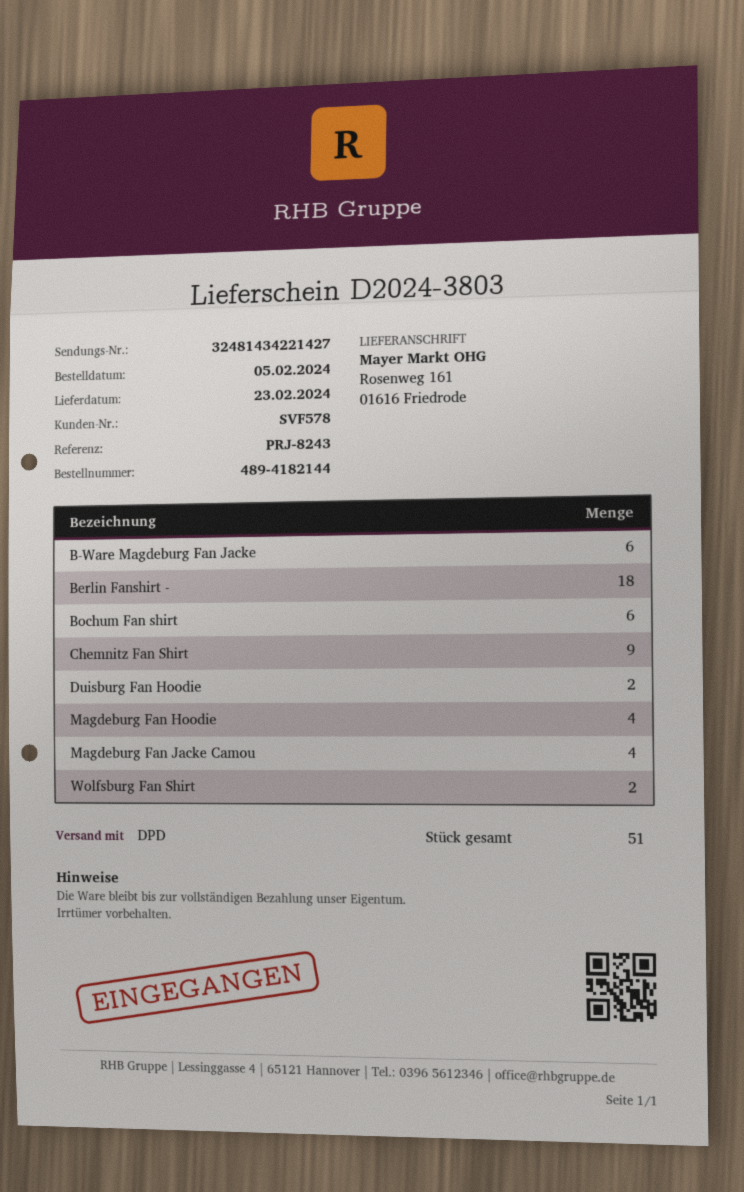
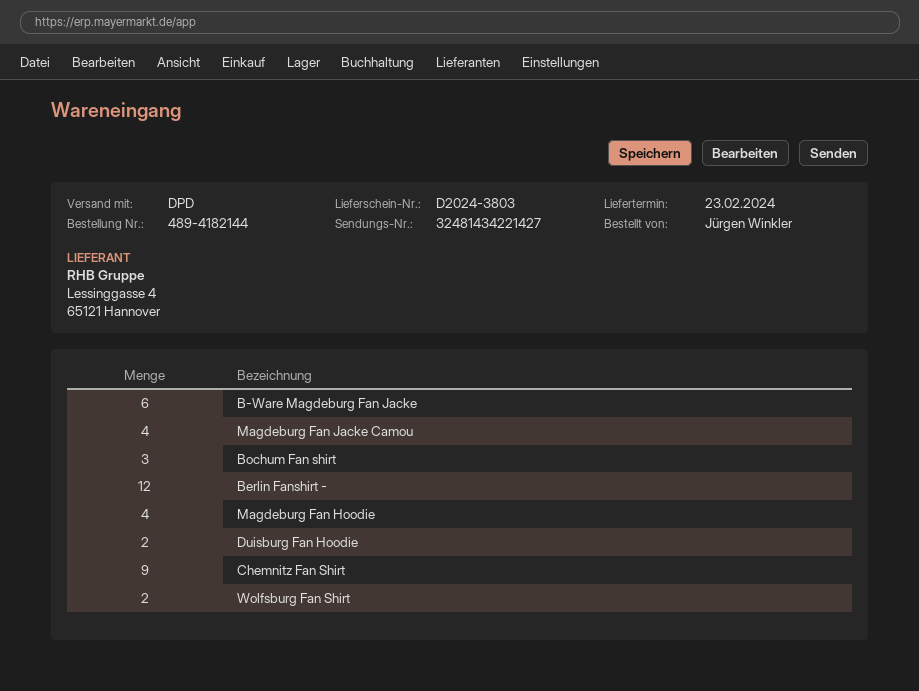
Berlin Fanshirt -: 18 -> 12
Bochum Fan shirt: 6 -> 3

